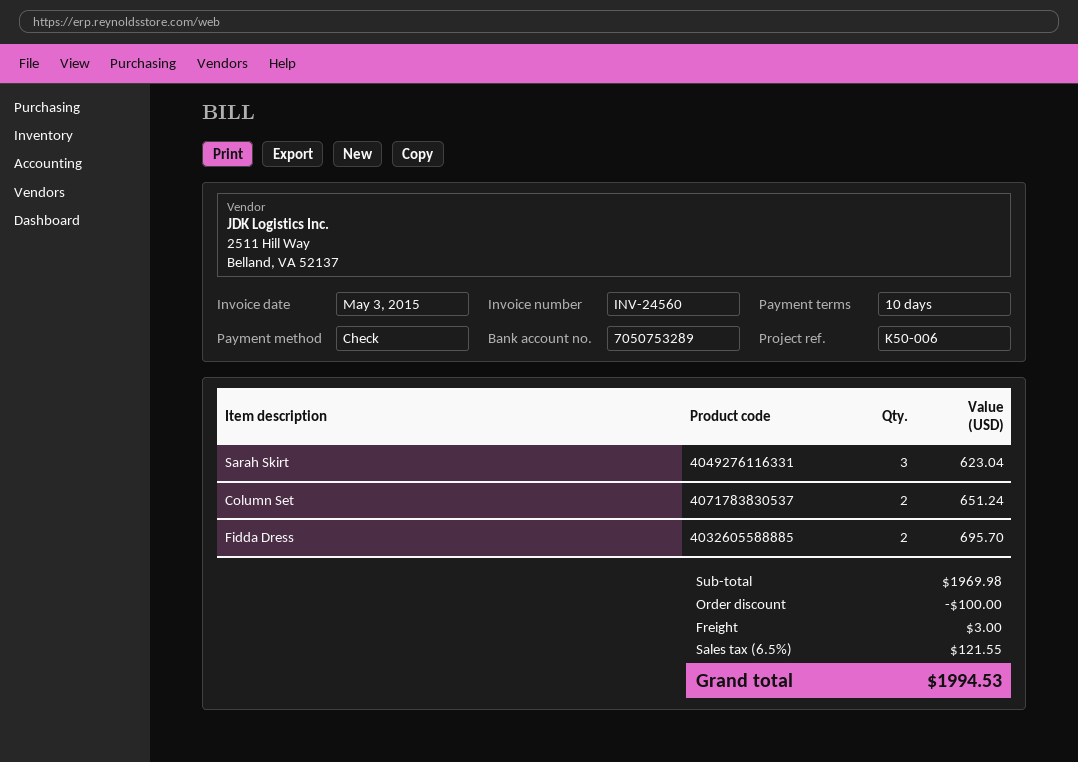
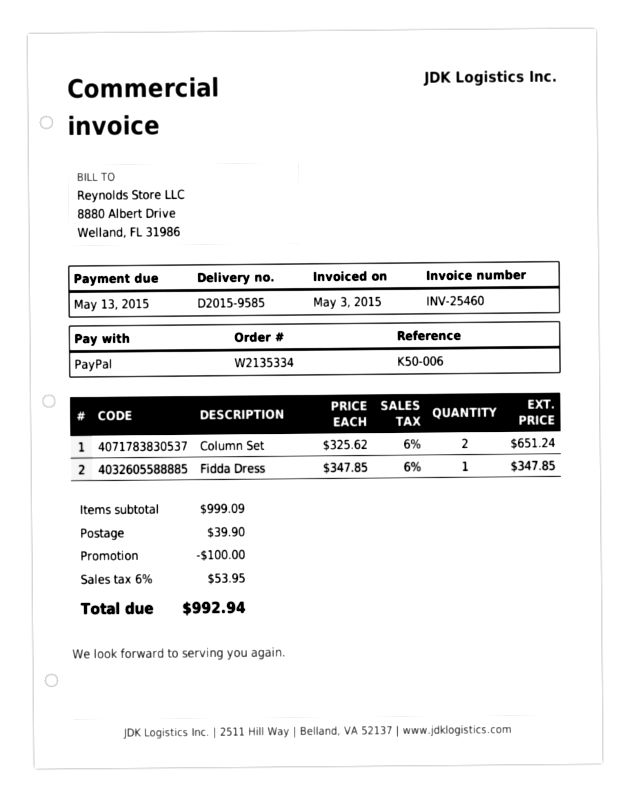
invoice number: INV-24560 -> INV-25460
payment method: cheque -> PayPal
Sarah Skirt: 3 for 623.04 -> none
Fidda Dress: 2 for 695.70 -> 1 for 347.85
subtotal: 1969.98 -> 999.09
shipping: 3.00 -> 39.90
tax: 6.5% = 121.55 -> 6% = 53.95
total: 1994.53 -> 992.94

